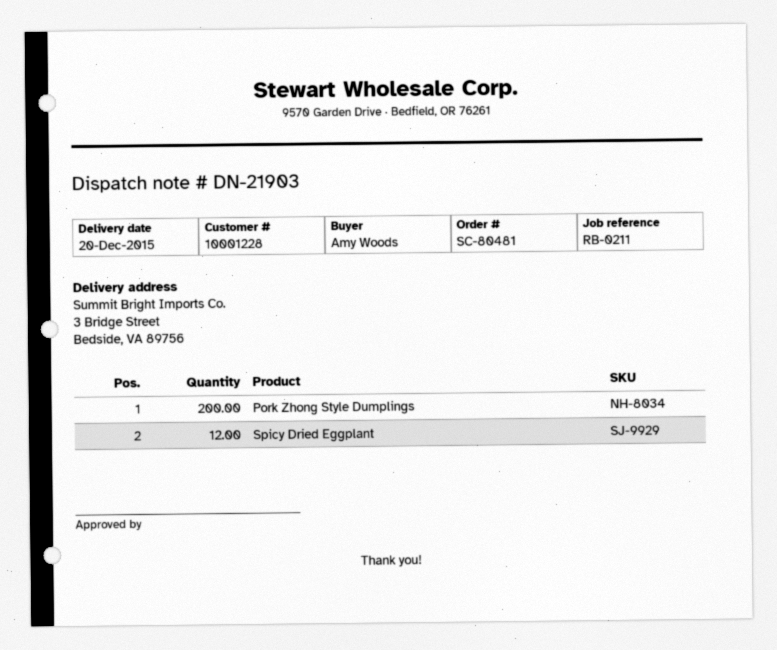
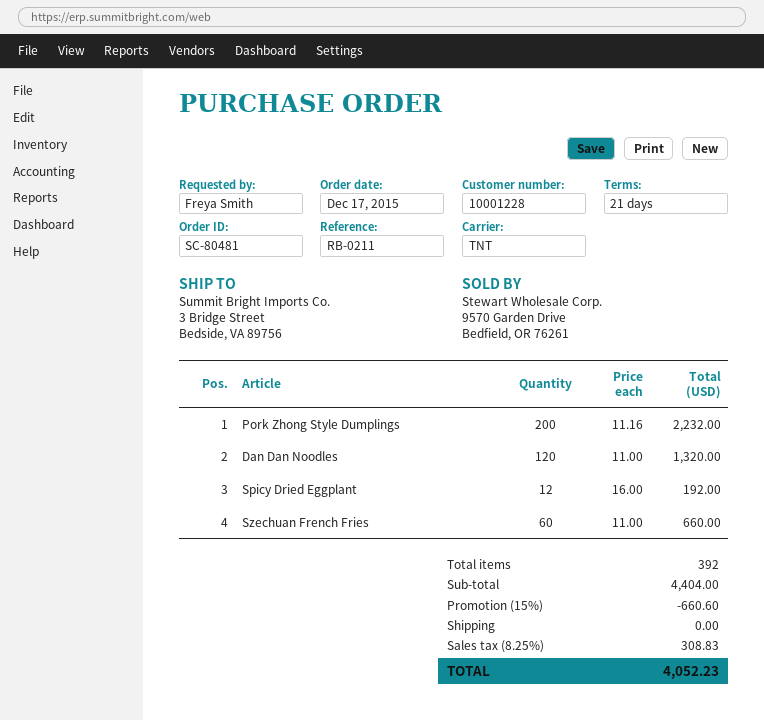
ordered by: Amy Woods -> Freya Smith
Dan Dan Noodles: none -> 120
Szechuan French Fries: none -> 60

